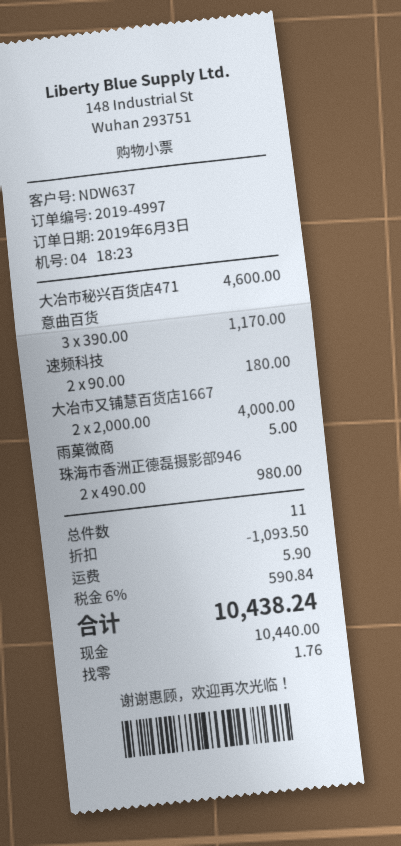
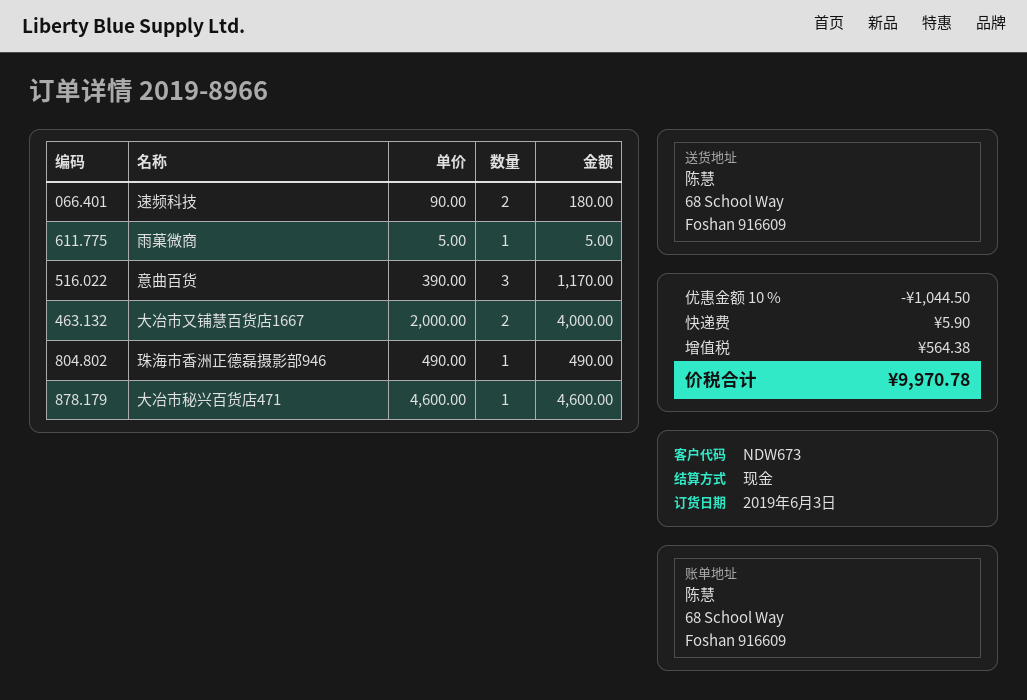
order number: 2019-4997 -> 2019-8966
customer number: NDW637 -> NDW673
珠海市香洲正德磊摄影部946: 2 x 490.00 = 980.00 -> 1 x 490.00 = 490.00
discount: 1093.50 -> 1044.50
tax: 590.84 -> 564.38
total: 10438.24 -> 9970.78

